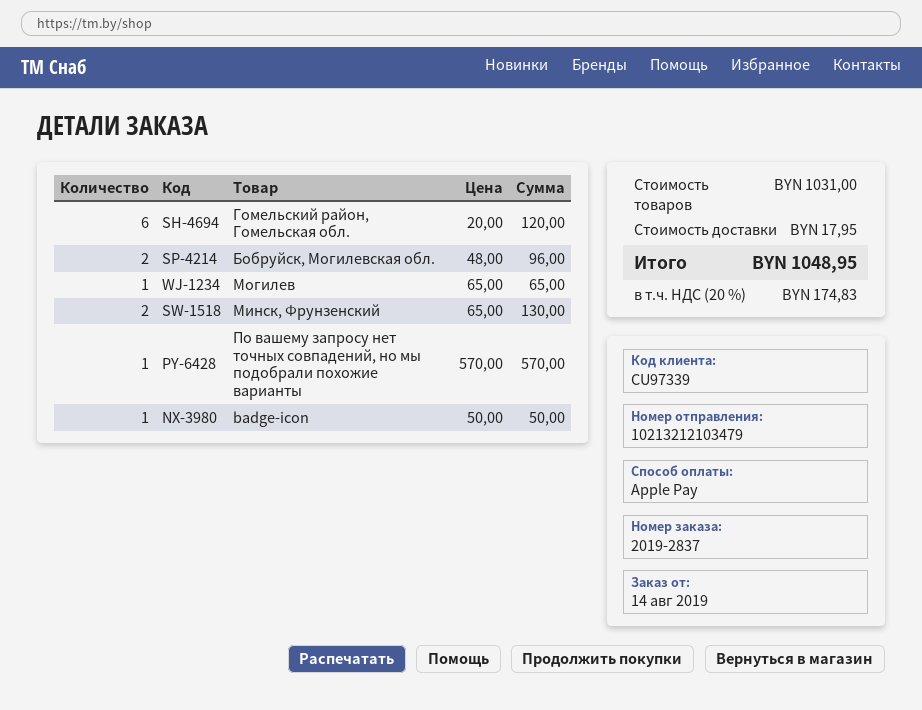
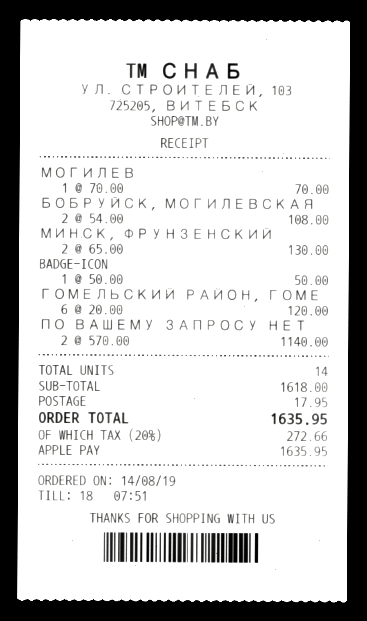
Бобруйск, Могилевская обл.: 2 x 48.00 = 96.00 -> 2 x 54.00 = 108.00
Могилев: 1 x 65.00 = 65.00 -> 1 x 70.00 = 70.00
По вашему запросу нет точных совпадений, но мы подобрали похожие варианты: 1 x 570.00 = 570.00 -> 2 x 570.00 = 1140.00
subtotal: 1031.00 -> 1618.00
tax: 20% = 174.83 -> 20% = 272.66
total: 1048.95 -> 1635.95

